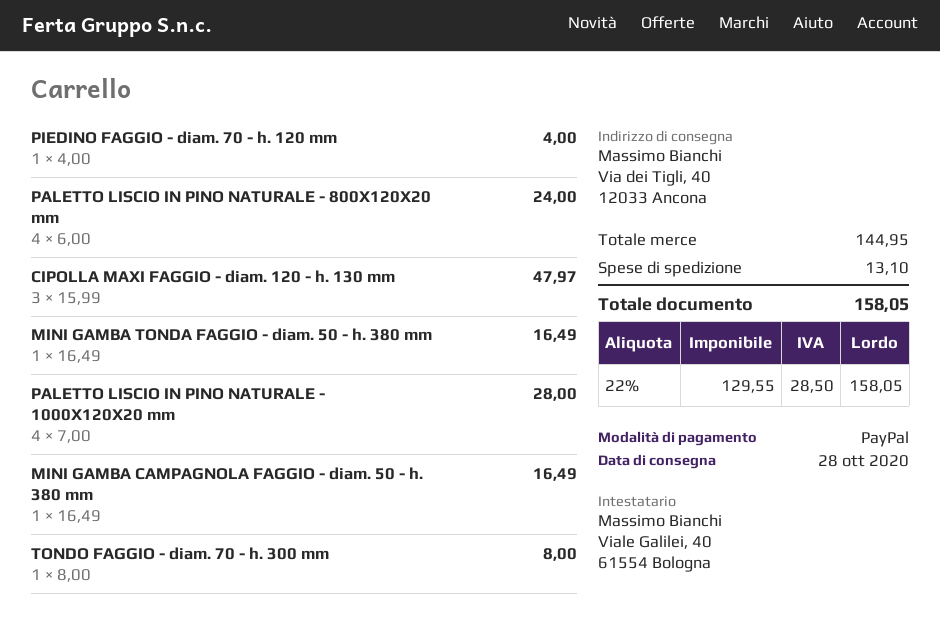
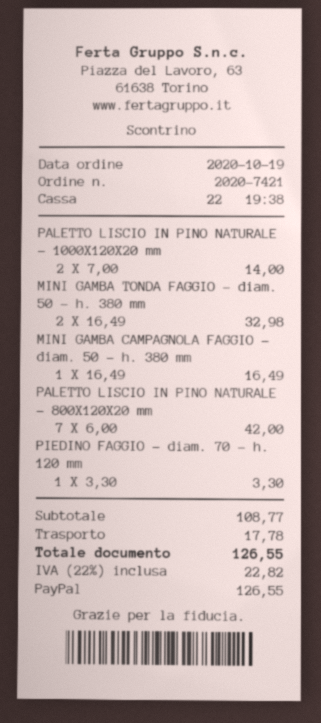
PIEDINO FAGGIO - diam. 70 - h. 120 mm: 1 x 4.00 = 4.00 -> 1 x 3.30 = 3.30
PALETTO LISCIO IN PINO NATURALE - 800X120X20 mm: 4 x 6.00 = 24.00 -> 7 x 6.00 = 42.00
CIPOLLA MAXI FAGGIO - diam. 120 - h. 130 mm: 3 x 15.99 = 47.97 -> none
MINI GAMBA TONDA FAGGIO - diam. 50 - h. 380 mm: 1 x 16.49 = 16.49 -> 2 x 16.49 = 32.98
PALETTO LISCIO IN PINO NATURALE - 1000X120X20 mm: 4 x 7.00 = 28.00 -> 2 x 7.00 = 14.00
TONDO FAGGIO - diam. 70 - h. 300 mm: 1 x 8.00 = 8.00 -> none
subtotal: 144.95 -> 108.77
shipping: 13.10 -> 17.78
tax: 22% = 28.50 -> 22% = 22.82
total: 158.05 -> 126.55

